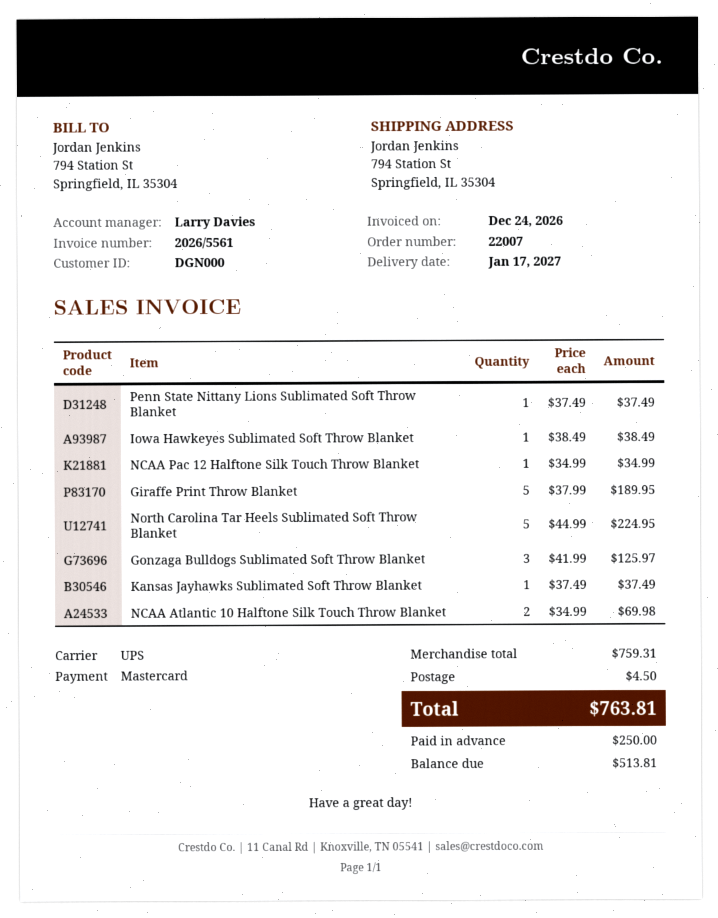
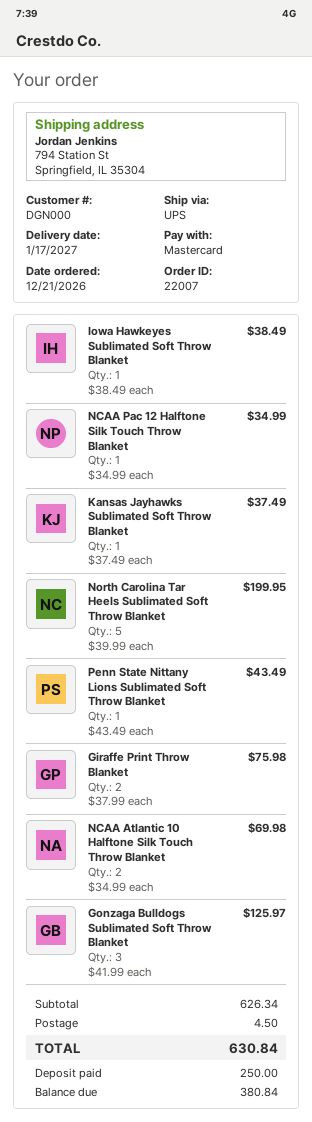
Penn State Nittany Lions Sublimated Soft Throw Blanket: 1 x 37.49 = 37.49 -> 1 x 43.49 = 43.49
Giraffe Print Throw Blanket: 5 x 37.99 = 189.95 -> 2 x 37.99 = 75.98
North Carolina Tar Heels Sublimated Soft Throw Blanket: 5 x 44.99 = 224.95 -> 5 x 39.99 = 199.95
subtotal: 759.31 -> 626.34
total: 763.81 -> 630.84
balance: 513.81 -> 380.84

